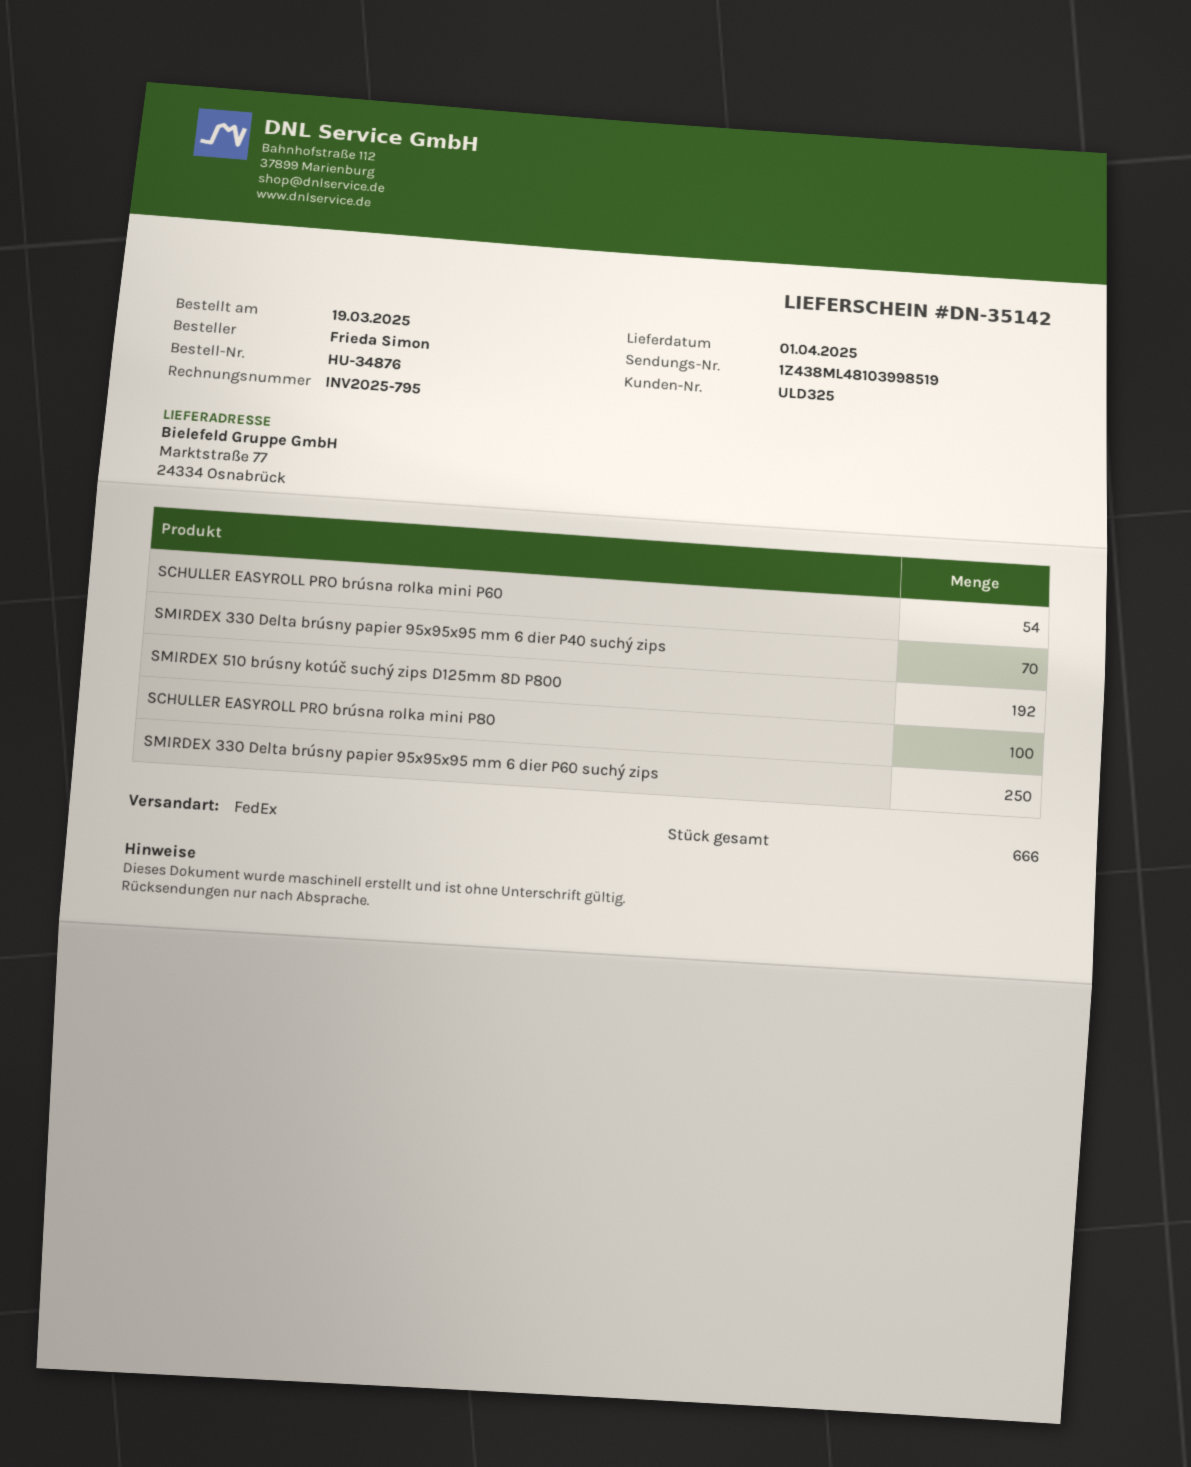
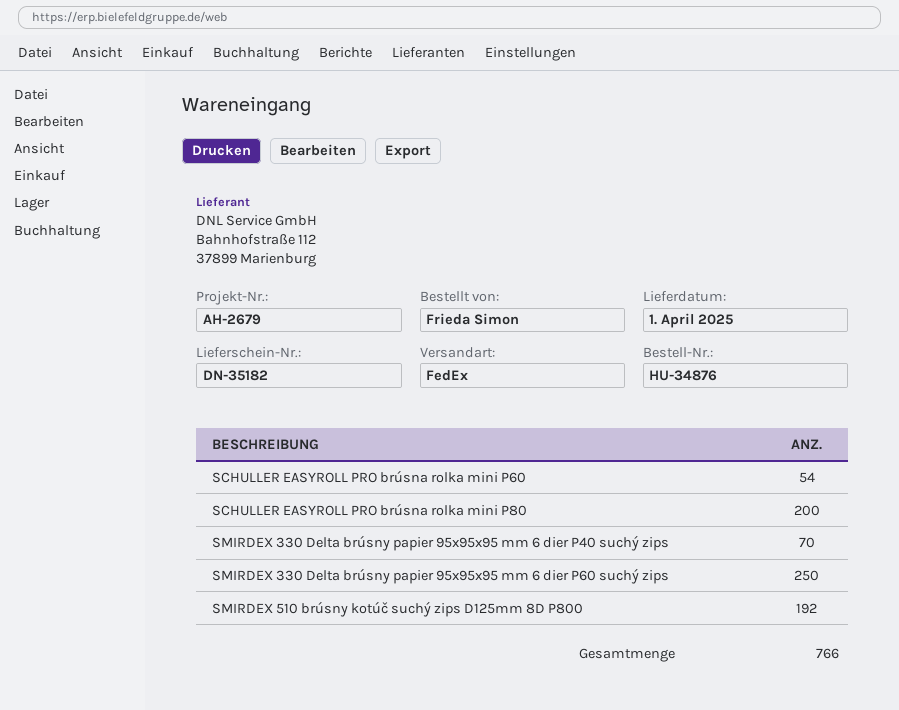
delivery note number: DN-35142 -> DN-35182
SCHULLER EASYROLL PRO brúsna rolka mini P80: 100 -> 200
total quantity: 666 -> 766

